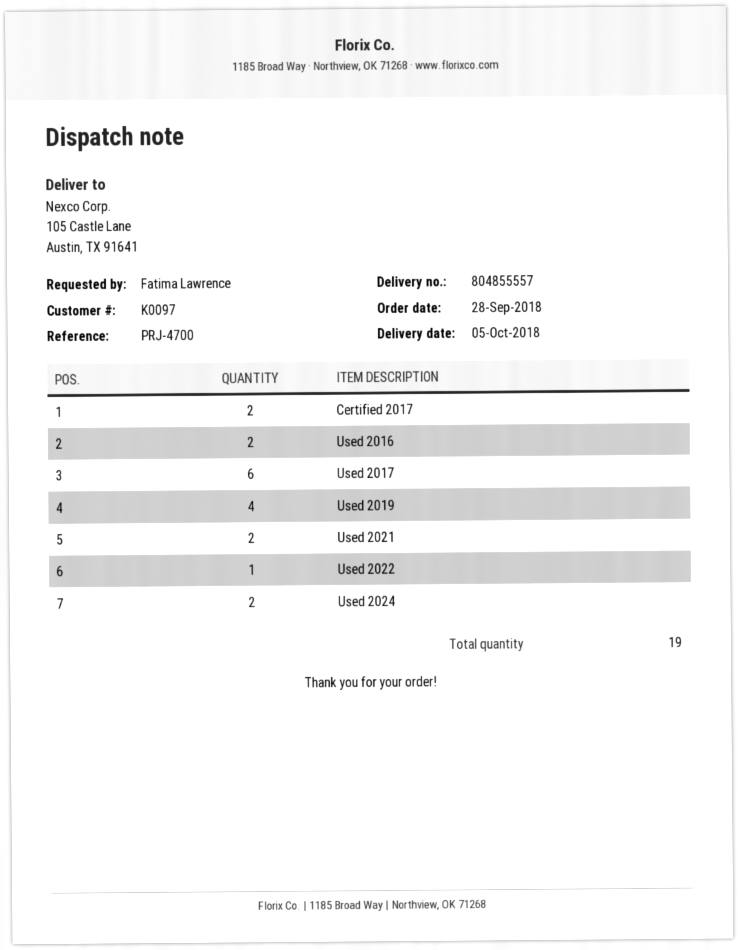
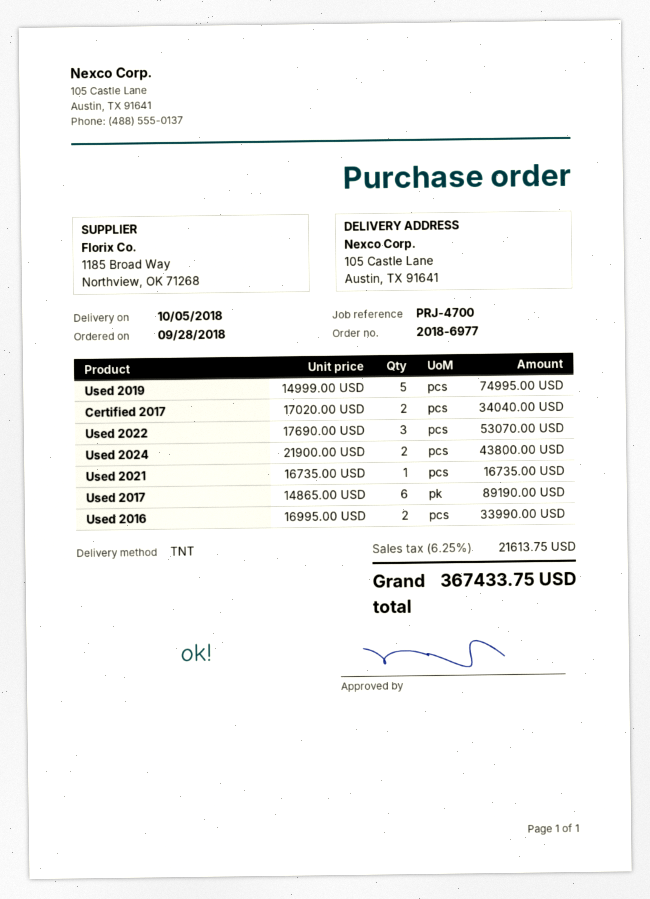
Used 2019: 4 -> 5
Used 2021: 2 -> 1
Used 2022: 1 -> 3

